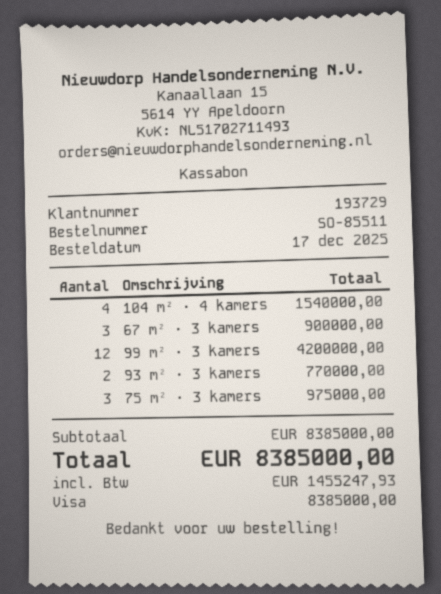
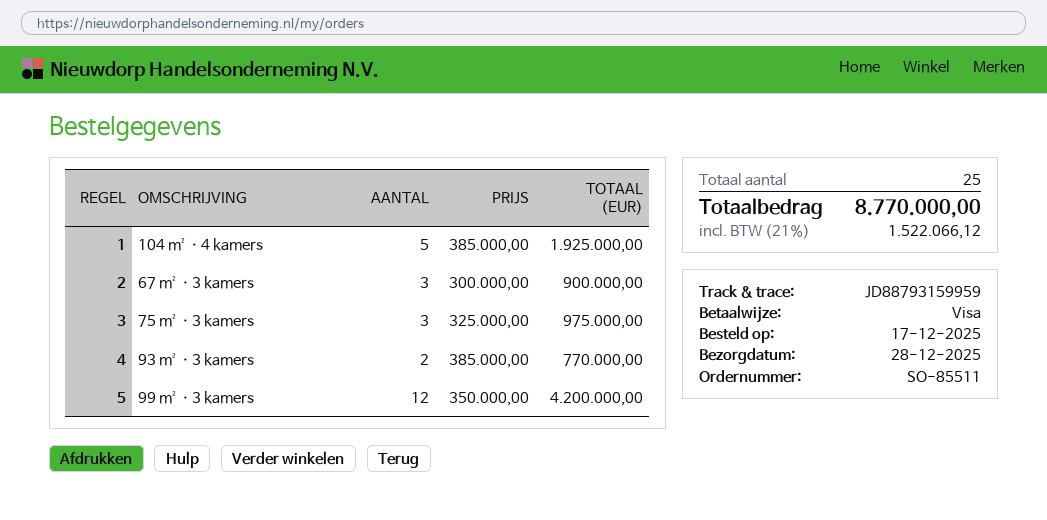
104 m² · 4 kamers: 4 for 1540000.00 -> 5 for 1925000.00
tax: 1455247.93 -> 1522066.12
total: 8385000.00 -> 8770000.00

